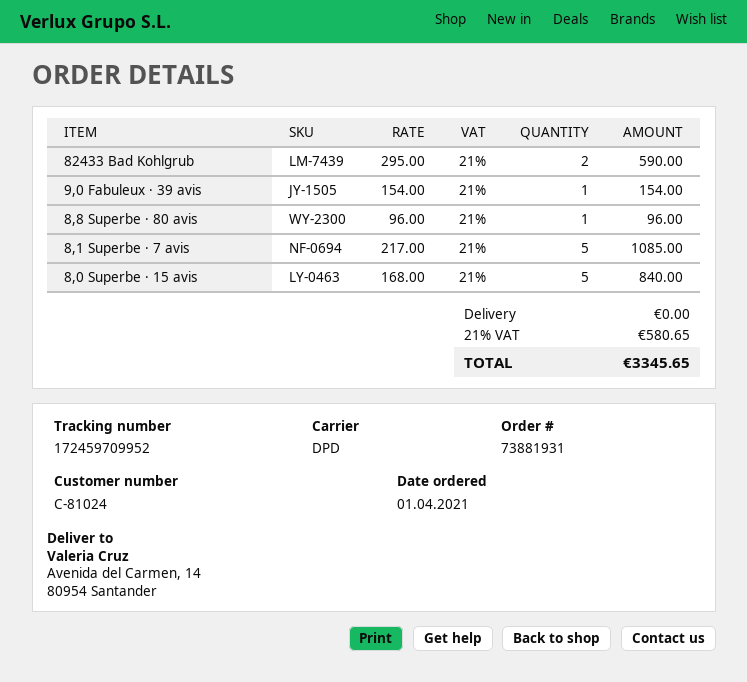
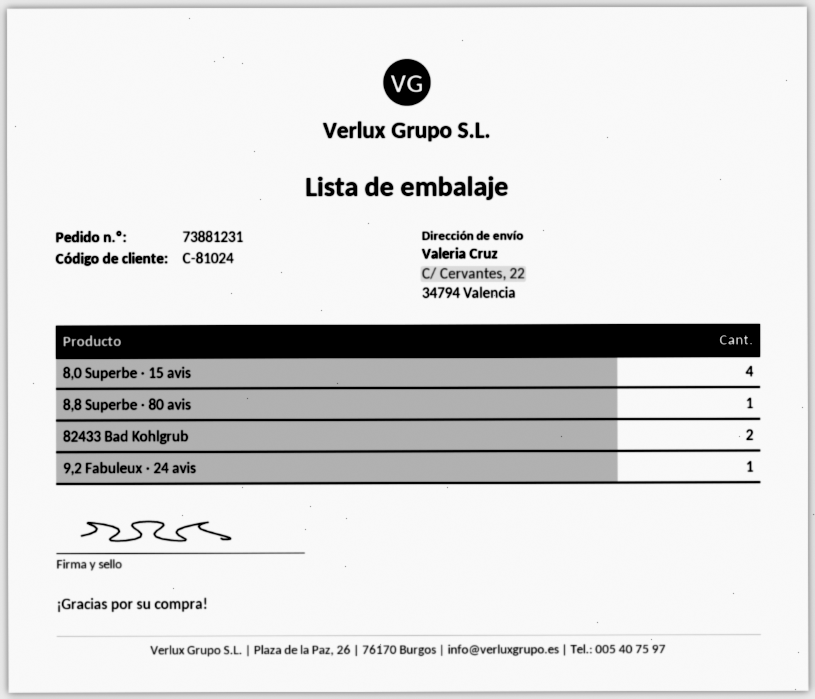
order number: 73881931 -> 73881231
ship to: Avenida del Carmen, 14, 80954 Santander -> C/ Cervantes, 22, 34794 Valencia
9,0 Fabuleux · 39 avis: 1 -> none
8,1 Superbe · 7 avis: 5 -> none
8,0 Superbe · 15 avis: 5 -> 4
9,2 Fabuleux · 24 avis: none -> 1

